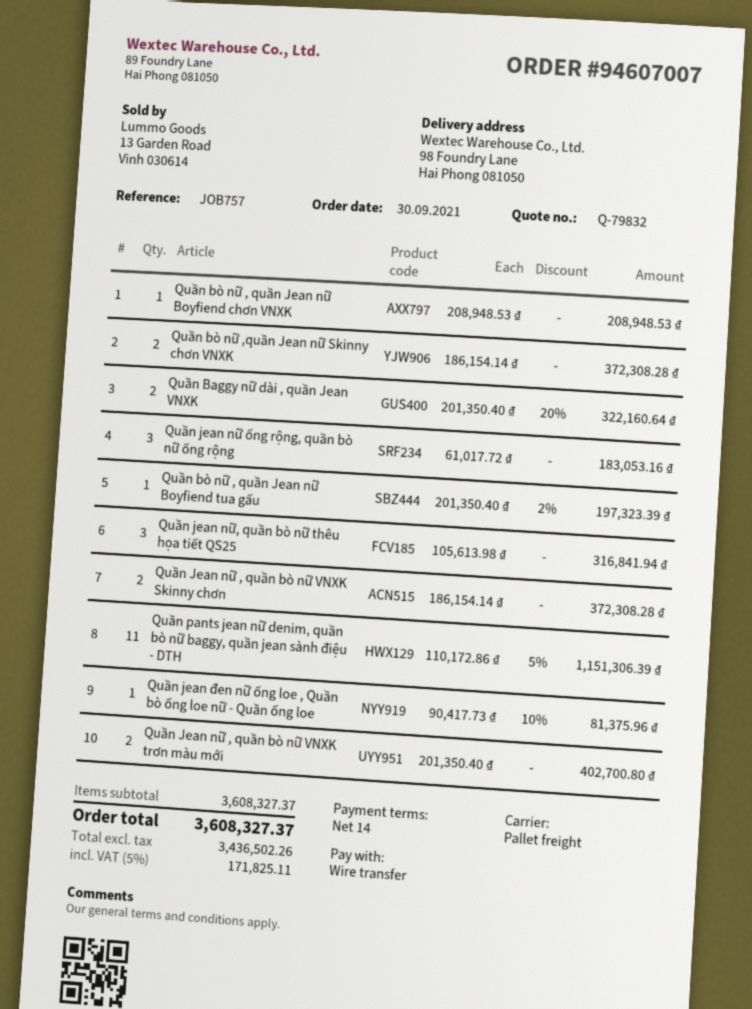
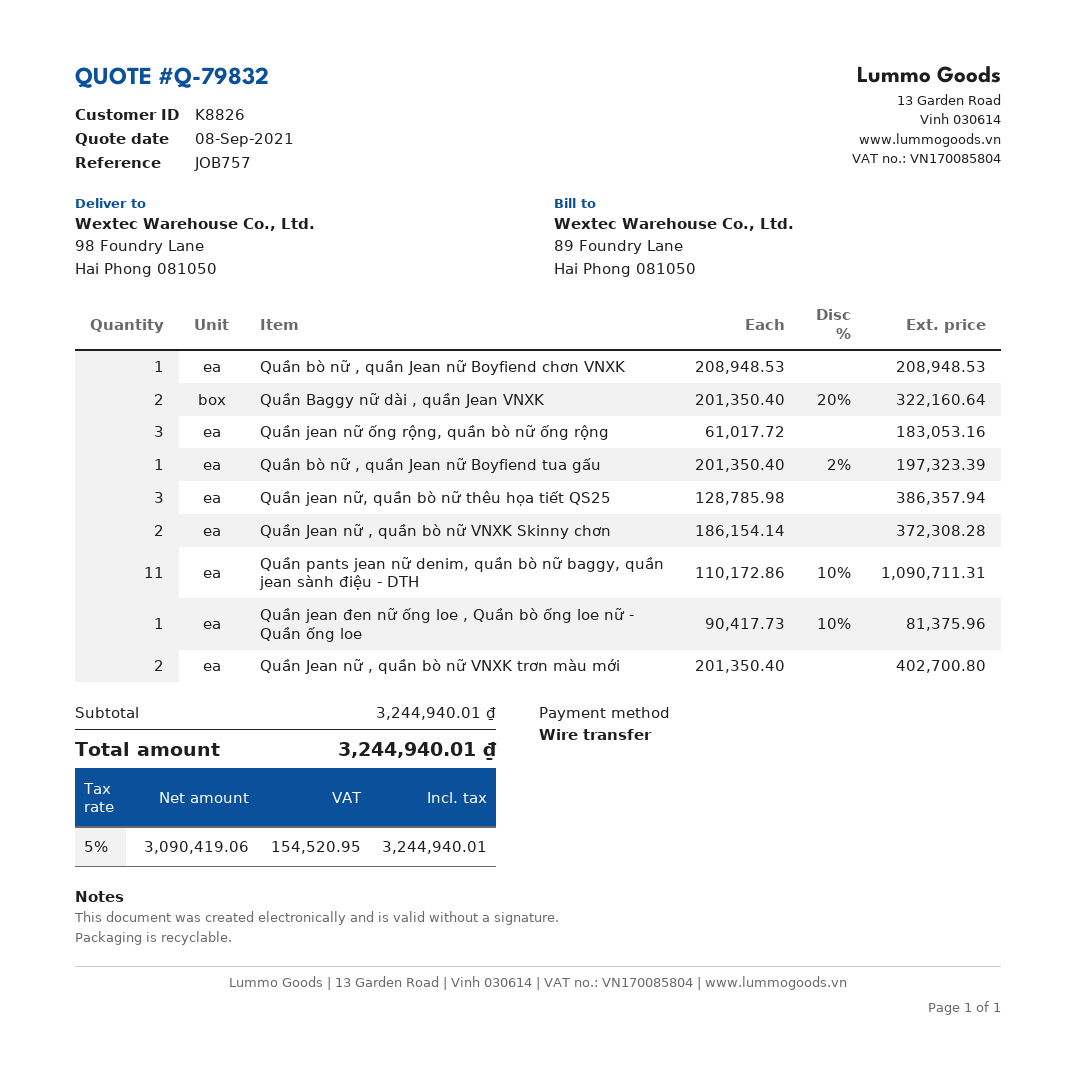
Quần bò nữ ,quần Jean nữ Skinny chơn VNXK: 2 x 186154.14 = 372308.28 -> none
Quần jean nữ, quần bò nữ thêu họa tiết QS25: 3 x 105613.98 = 316841.94 -> 3 x 128785.98 = 386357.94
Quần pants jean nữ denim, quần bò nữ baggy, quần jean sành điệu - DTH: 11 x 110172.86 - 5% = 1151306.39 -> 11 x 110172.86 - 10% = 1090711.31
subtotal: 3608327.37 -> 3244940.01
net: 3436502.26 -> 3090419.06
tax: 5% = 171825.11 -> 5% = 154520.95
total: 3608327.37 -> 3244940.01

